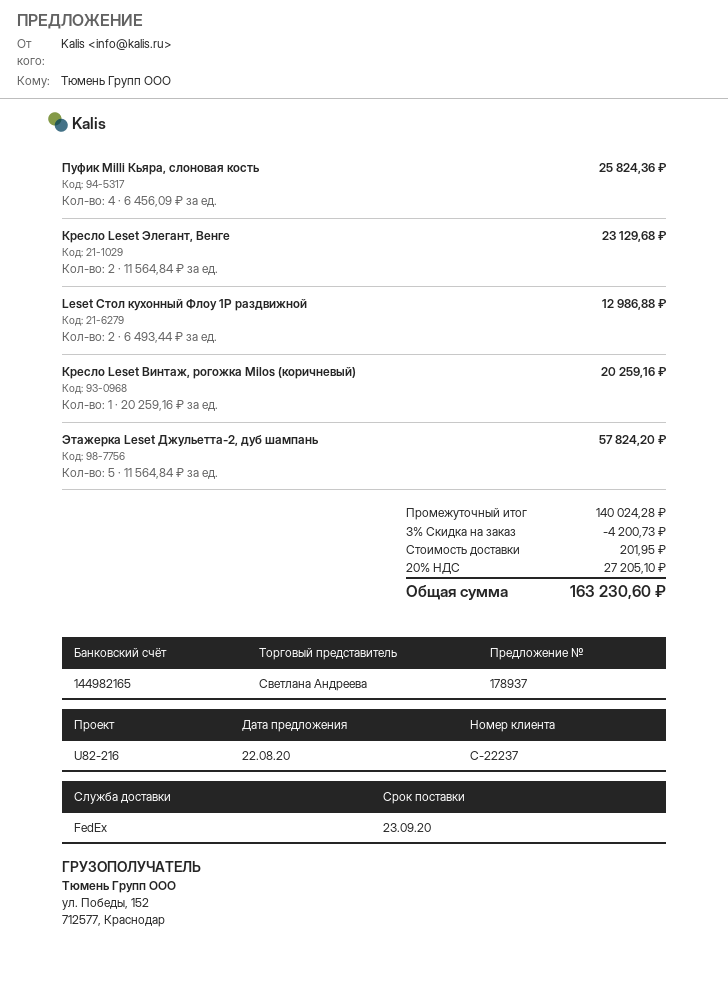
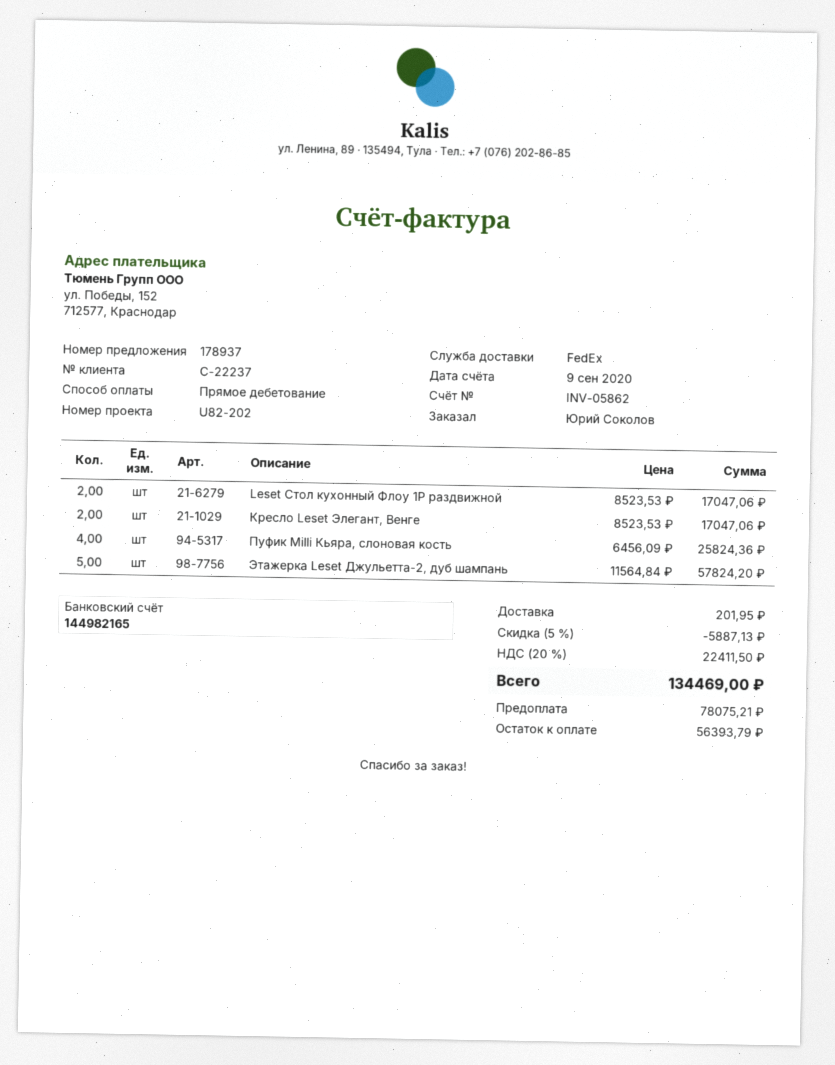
reference: U82-216 -> U82-202
Кресло Leset Элегант, Венге: 2 x 11564.84 = 23129.68 -> 2 x 8523.53 = 17047.06
Leset Стол кухонный Флоу 1Р раздвижной: 2 x 6493.44 = 12986.88 -> 2 x 8523.53 = 17047.06
Кресло Leset Винтаж, рогожка Milos (коричневый): 1 x 20259.16 = 20259.16 -> none
discount: 3% = 4200.73 -> 5% = 5887.13
tax: 20% = 27205.10 -> 20% = 22411.50
total: 163230.60 -> 134469.00

